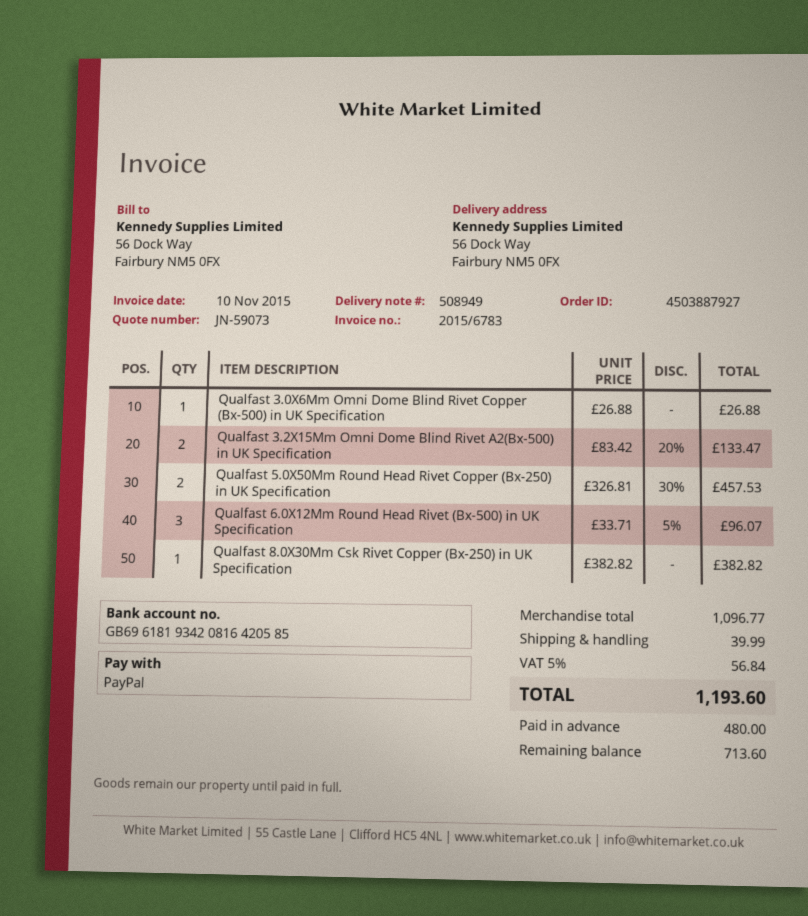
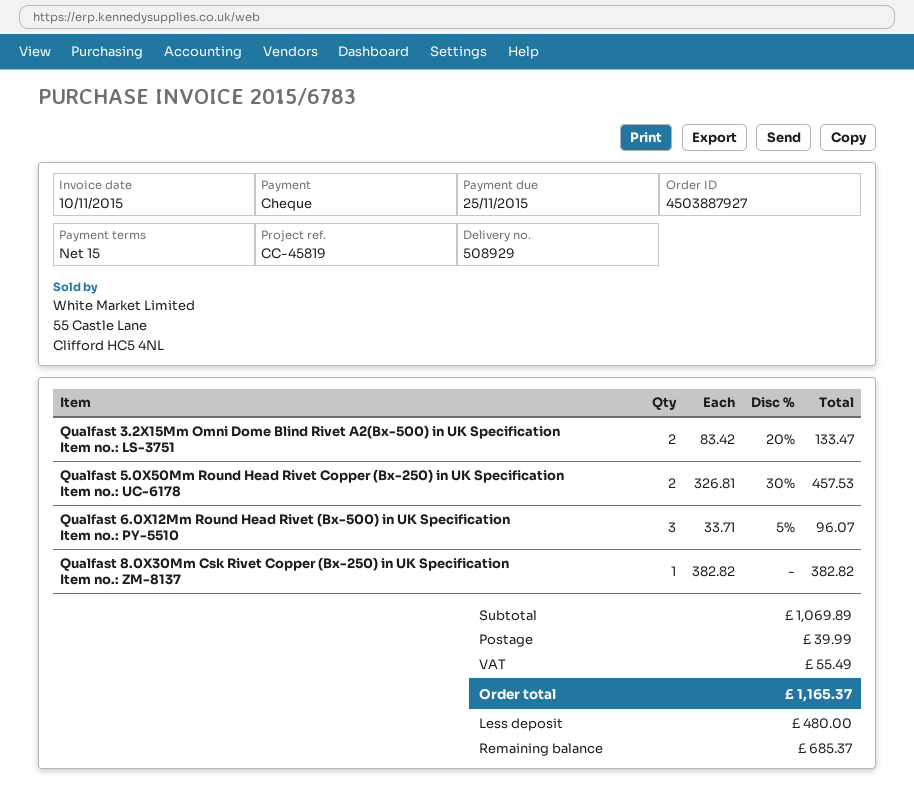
delivery note number: 508949 -> 508929
payment method: PayPal -> cheque
Qualfast 3.0X6Mm Omni Dome Blind Rivet Copper (Bx-500) in UK Specification: 1 x 26.88 = 26.88 -> none
subtotal: 1096.77 -> 1069.89
tax: 56.84 -> 55.49
total: 1193.60 -> 1165.37
balance: 713.60 -> 685.37

